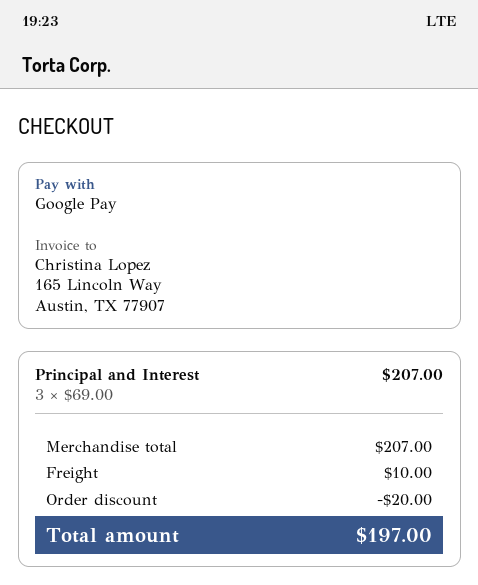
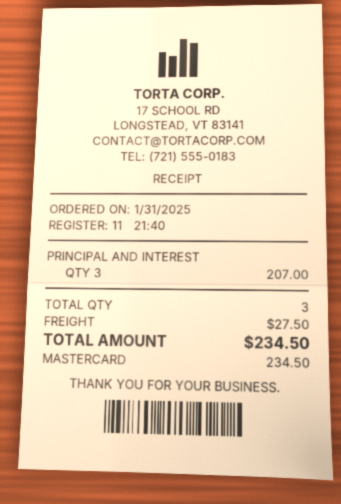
payment method: Google Pay -> Mastercard
discount: 20.00 -> none
shipping: 10.00 -> 27.50
total: 197.00 -> 234.50

